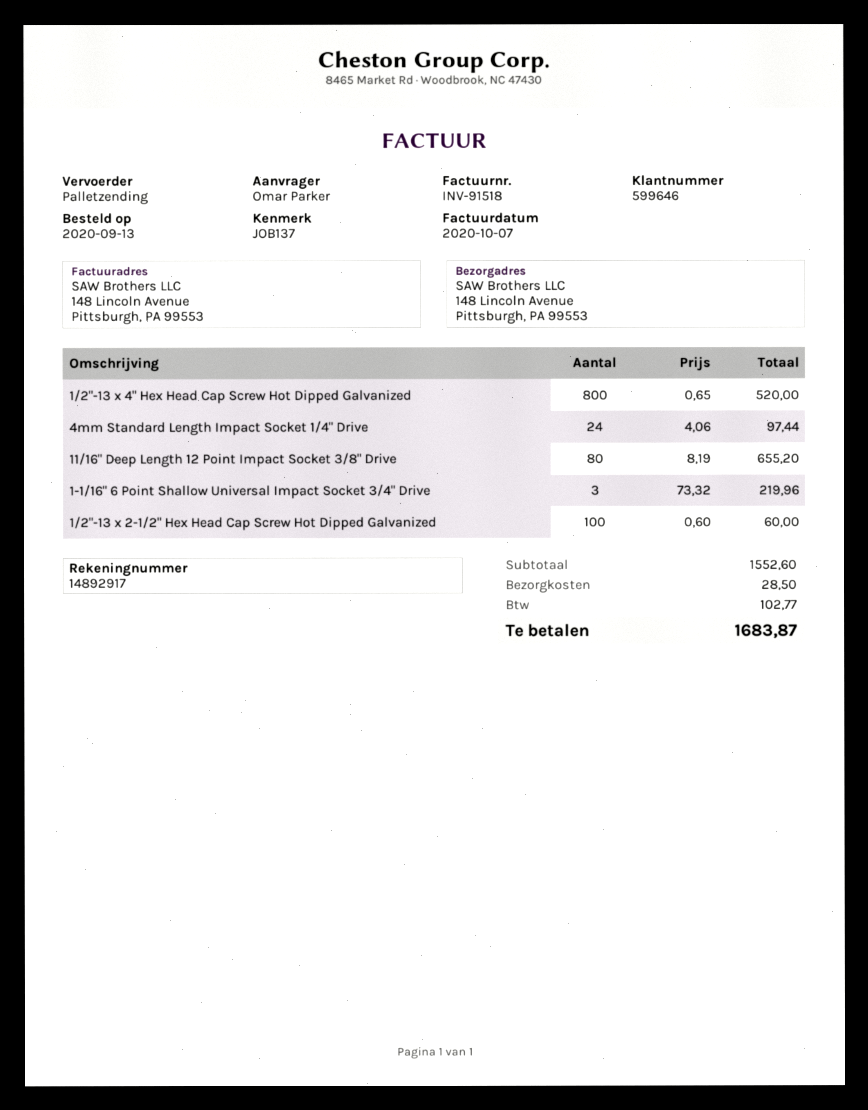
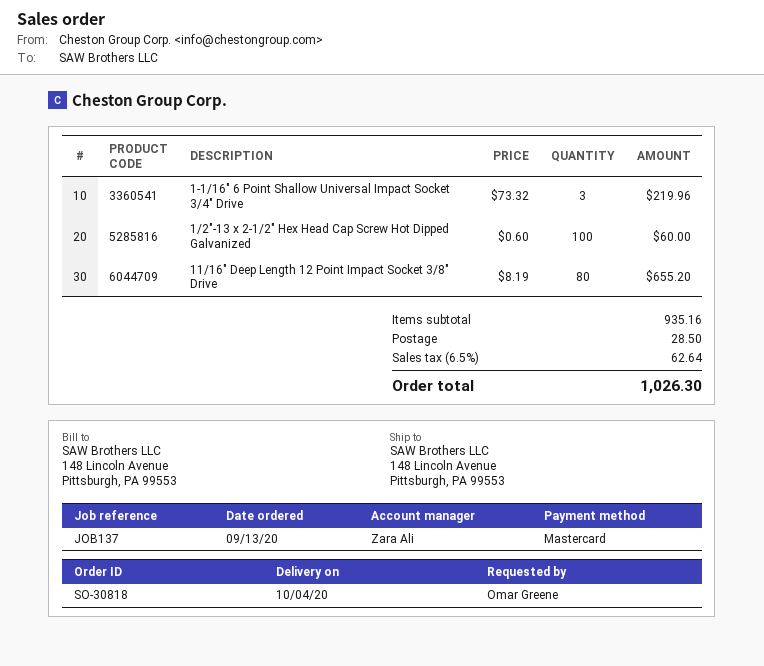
ordered by: Omar Parker -> Omar Greene
1/2"-13 x 4" Hex Head Cap Screw Hot Dipped Galvanized: 800 x 0.65 = 520.00 -> none
4mm Standard Length Impact Socket 1/4" Drive: 24 x 4.06 = 97.44 -> none
subtotal: 1552.60 -> 935.16
tax: 102.77 -> 62.64
total: 1683.87 -> 1026.30

